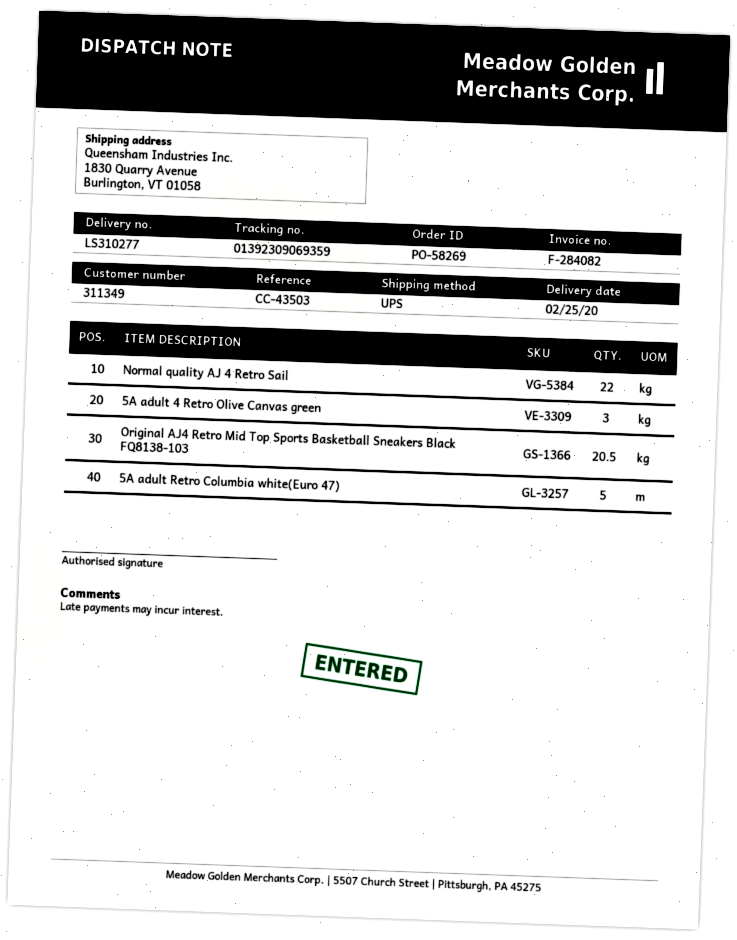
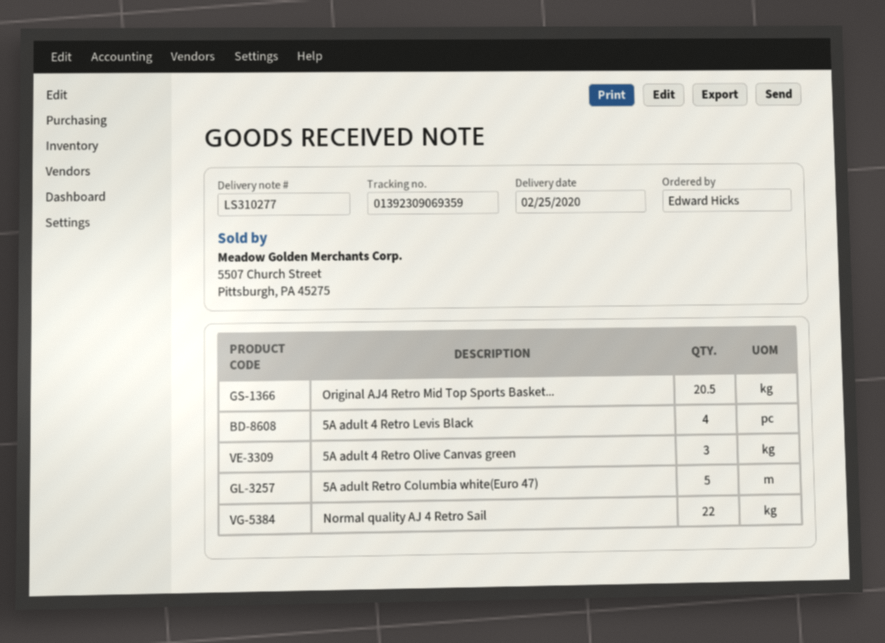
5A adult 4 Retro Levis Black: none -> 4

